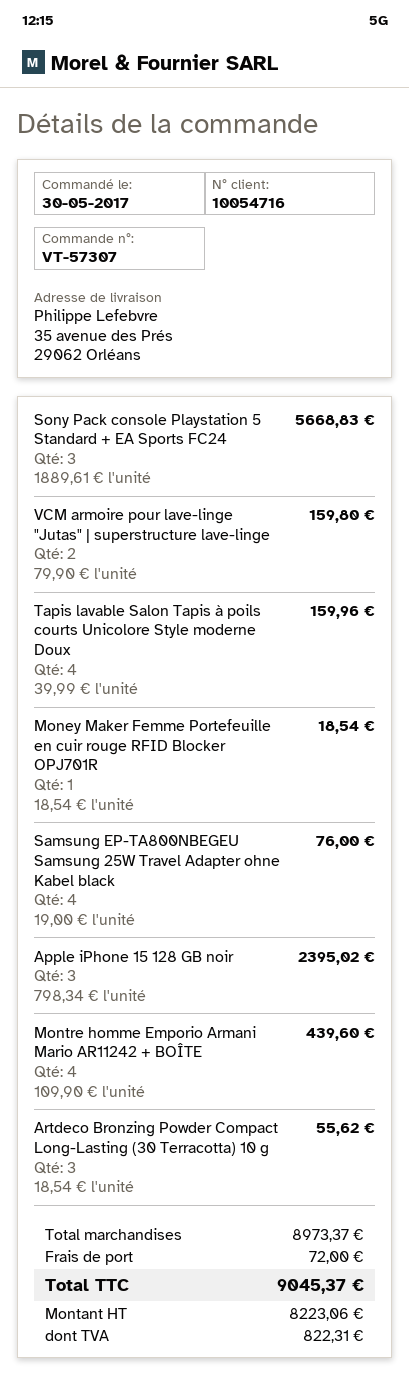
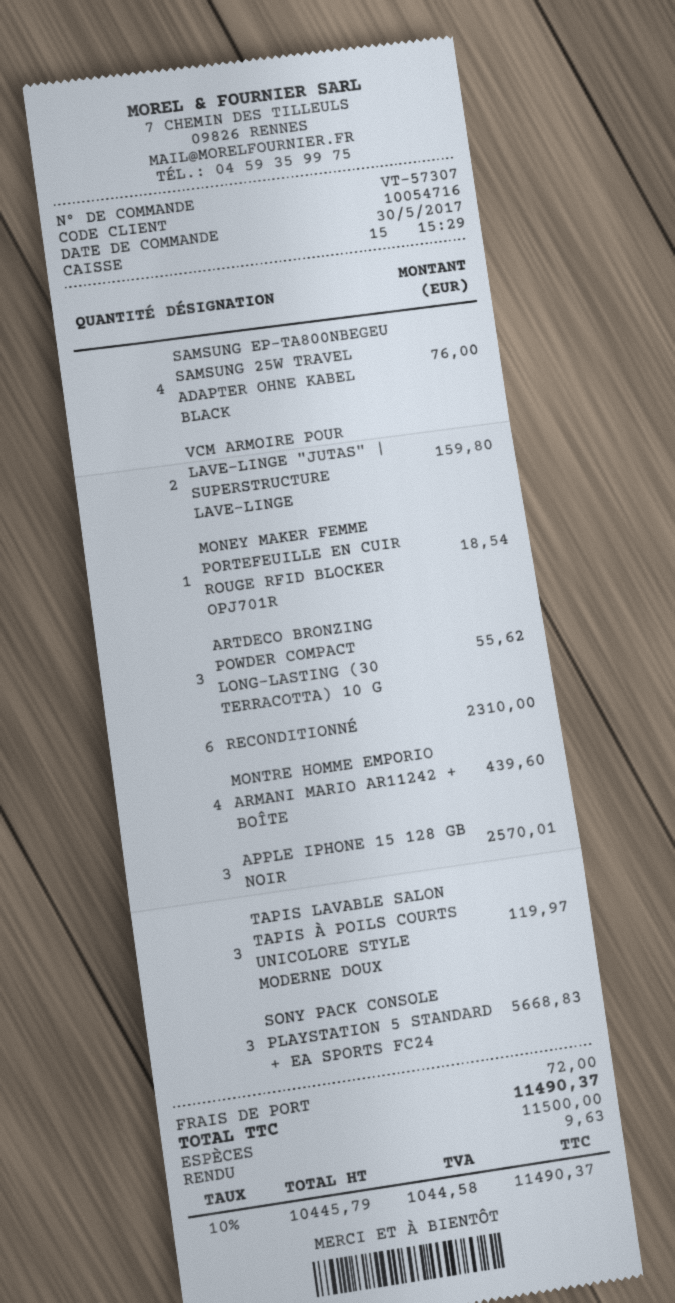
Tapis lavable Salon Tapis à poils courts Unicolore Style moderne Doux: 4 for 159.96 -> 3 for 119.97
Apple iPhone 15 128 GB noir: 3 for 2395.02 -> 3 for 2570.01
RECONDITIONNÉ: none -> 6 for 2310.00
net: 8223.06 -> 10445.79
tax: 822.31 -> 1044.58
total: 9045.37 -> 11490.37

